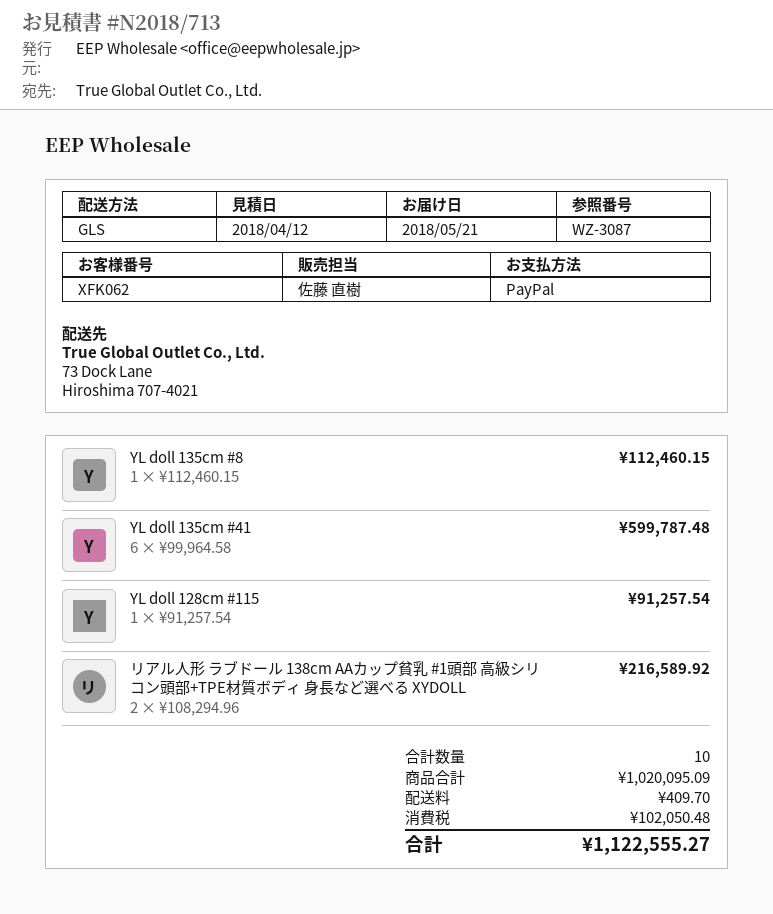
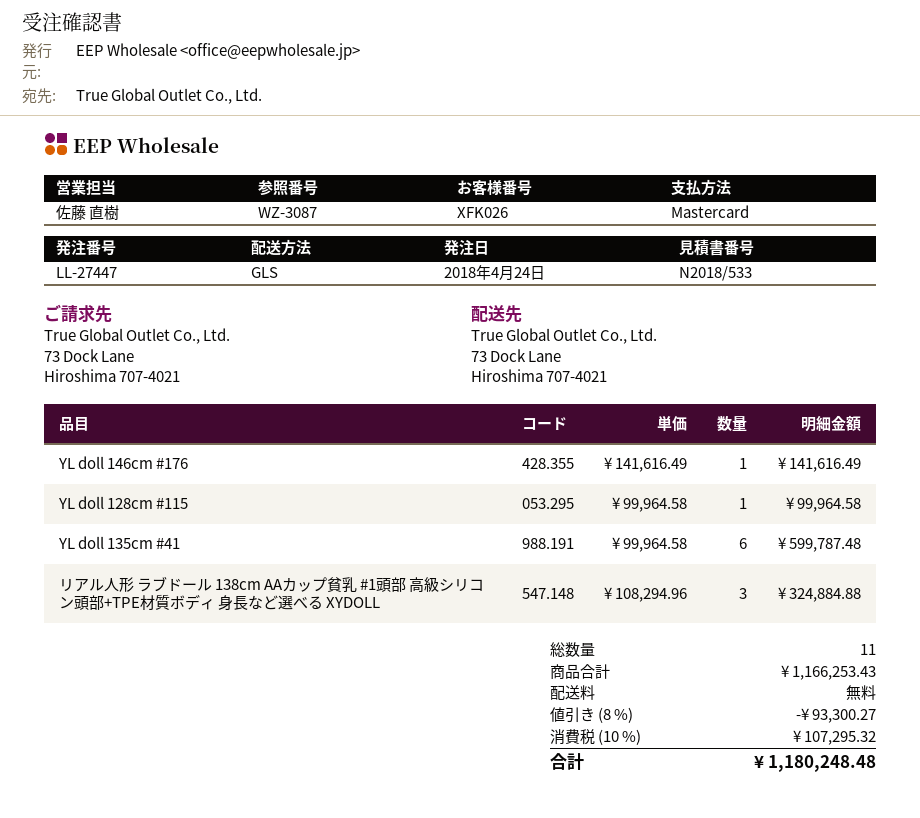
quote number: N2018/713 -> N2018/533
customer number: XFK062 -> XFK026
payment method: PayPal -> Mastercard
YL doll 135cm #8: 1 x 112460.15 = 112460.15 -> none
YL doll 128cm #115: 1 x 91257.54 = 91257.54 -> 1 x 99964.58 = 99964.58
リアル人形 ラブドール 138cm AAカップ貧乳 #1頭部 高級シリコン頭部+TPE材質ボディ 身長など選べる XYDOLL: 2 x 108294.96 = 216589.92 -> 3 x 108294.96 = 324884.88
YL doll 146cm #176: none -> 1 x 141616.49 = 141616.49
total quantity: 10 -> 11
subtotal: 1020095.09 -> 1166253.43
discount: none -> 8% = 93300.27
shipping: 409.70 -> 0.00
tax: 102050.48 -> 107295.32
total: 1122555.27 -> 1180248.48

